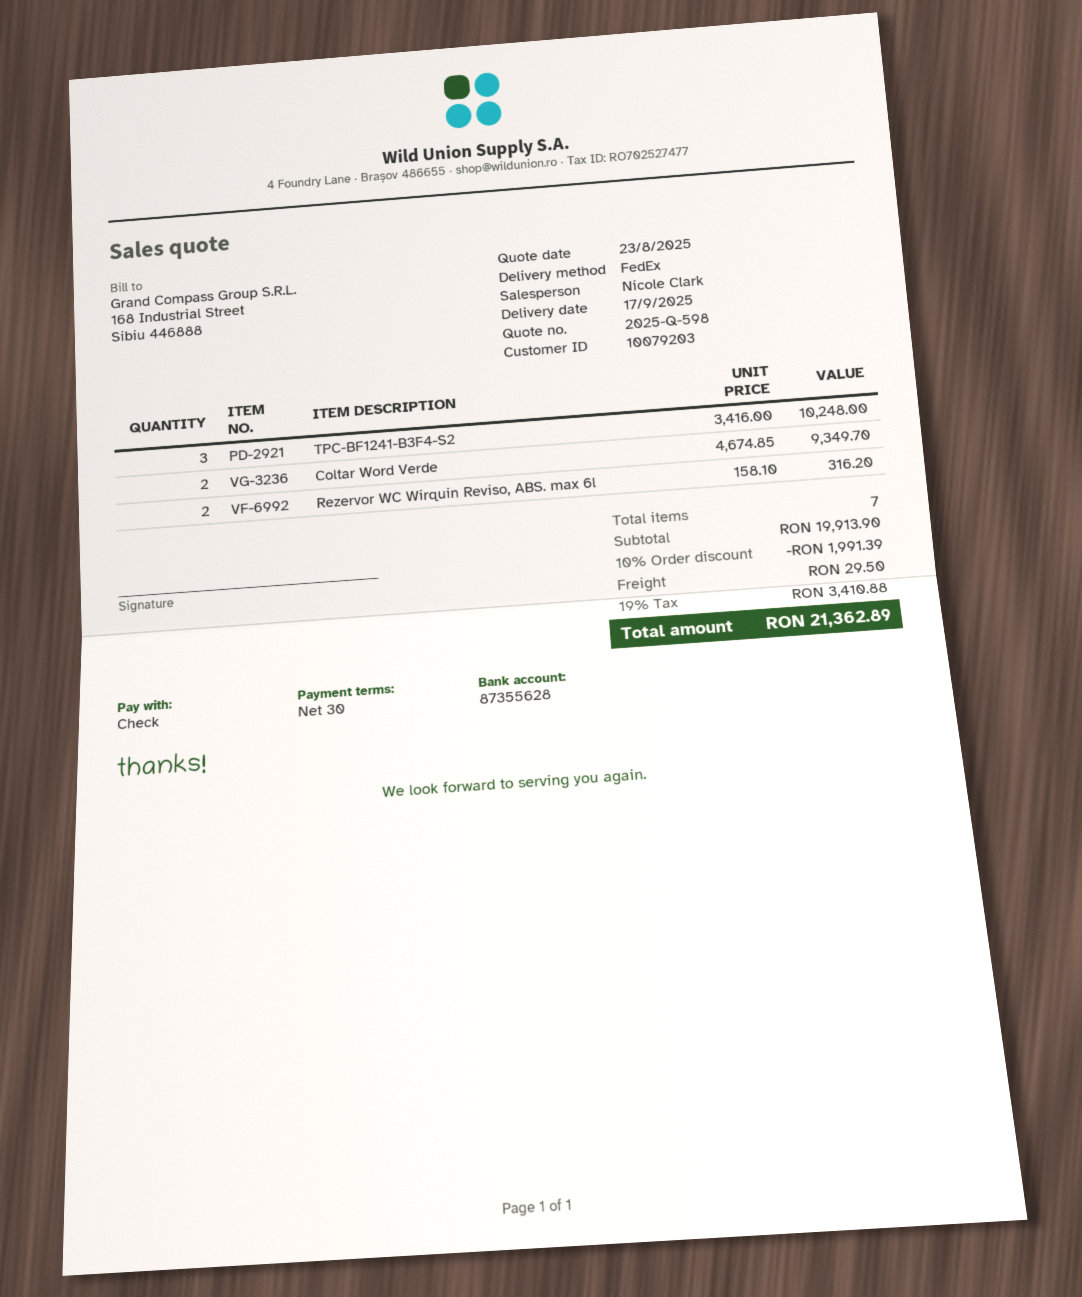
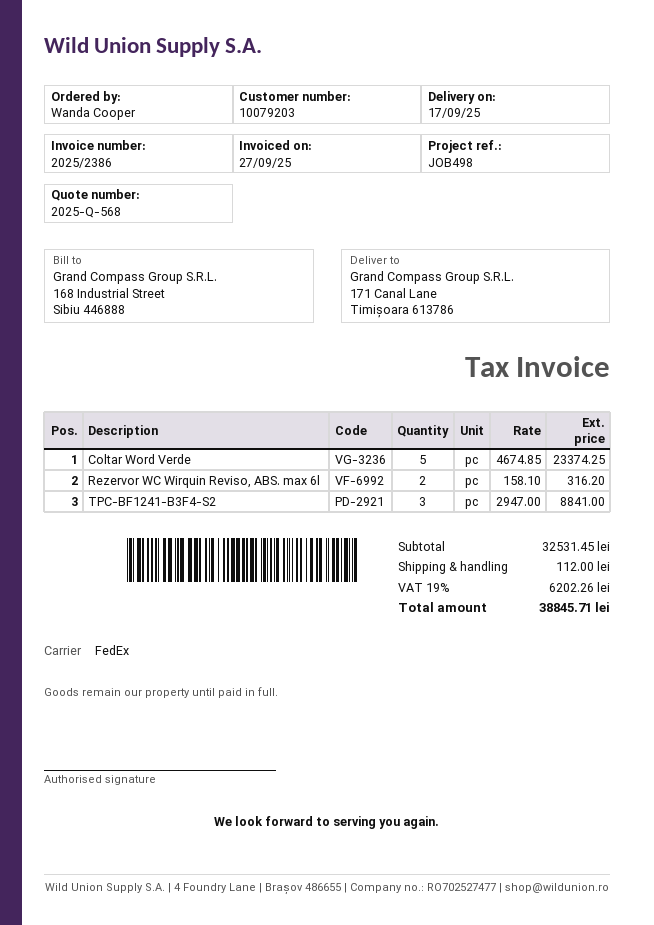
quote number: 2025-Q-598 -> 2025-Q-568
TPC-BF1241-B3F4-S2: 3 x 3416.00 = 10248.00 -> 3 x 2947.00 = 8841.00
Coltar Word Verde: 2 x 4674.85 = 9349.70 -> 5 x 4674.85 = 23374.25
subtotal: 19913.90 -> 32531.45
discount: 10% = 1991.39 -> none
shipping: 29.50 -> 112.00
tax: 19% = 3410.88 -> 19% = 6202.26
total: 21362.89 -> 38845.71

